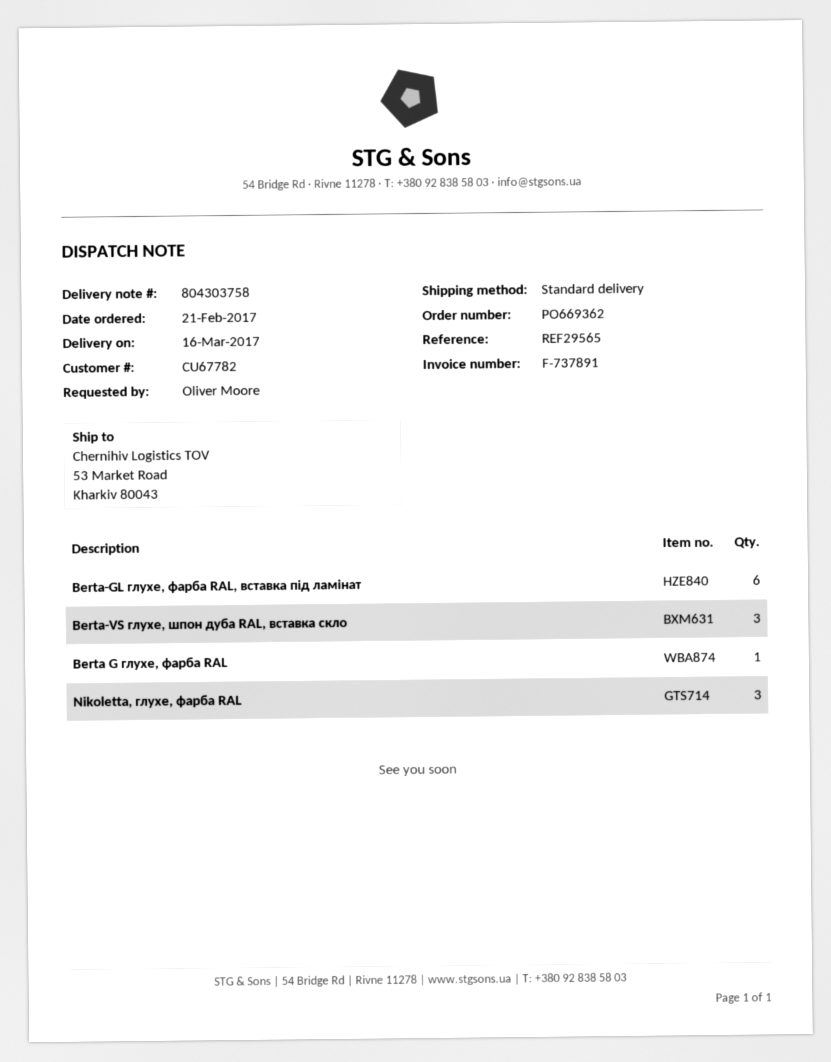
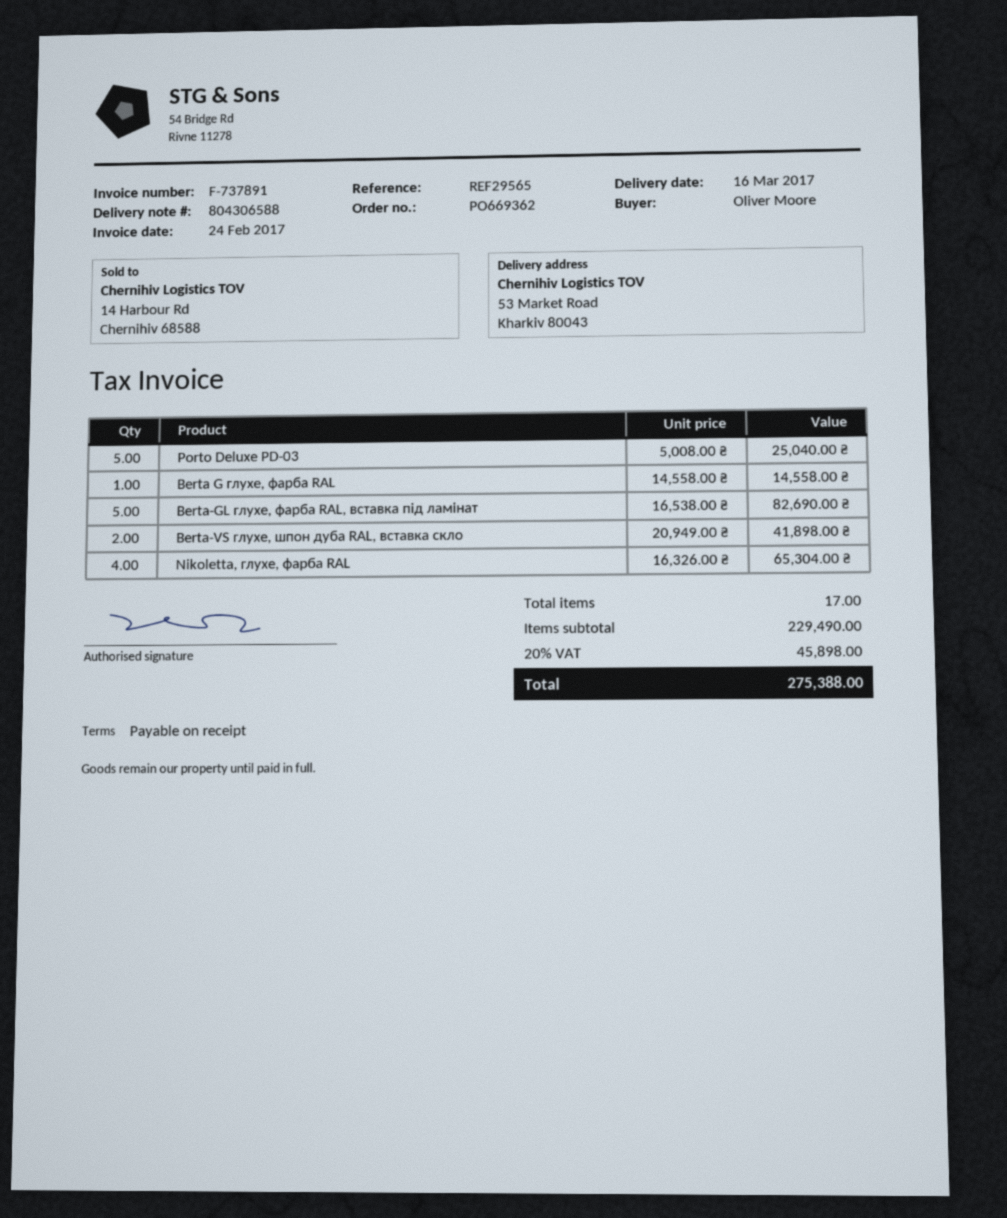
delivery note number: 804303758 -> 804306588
Berta-GL глухе, фарба RAL, вставка під ламінат: 6 -> 5
Berta-VS глухе, шпон дуба RAL, вставка скло: 3 -> 2
Nikoletta, глухе, фарба RAL: 3 -> 4
Porto Deluxe PD-03: none -> 5

